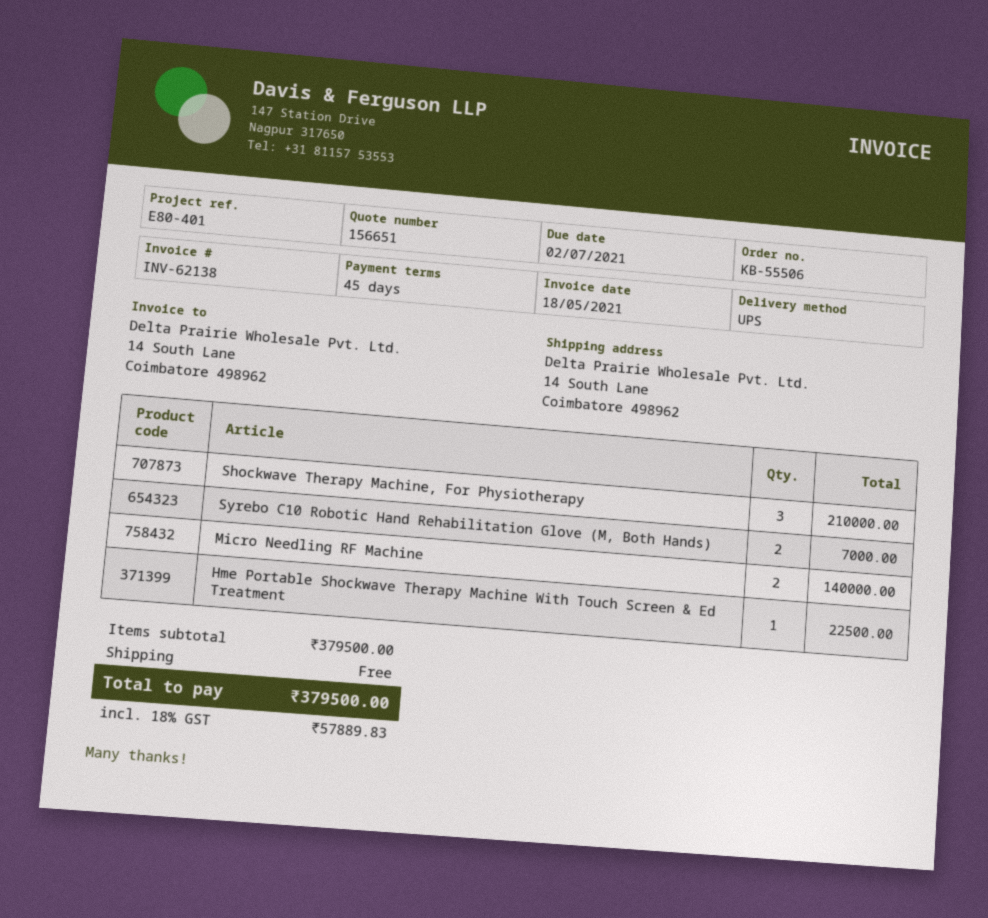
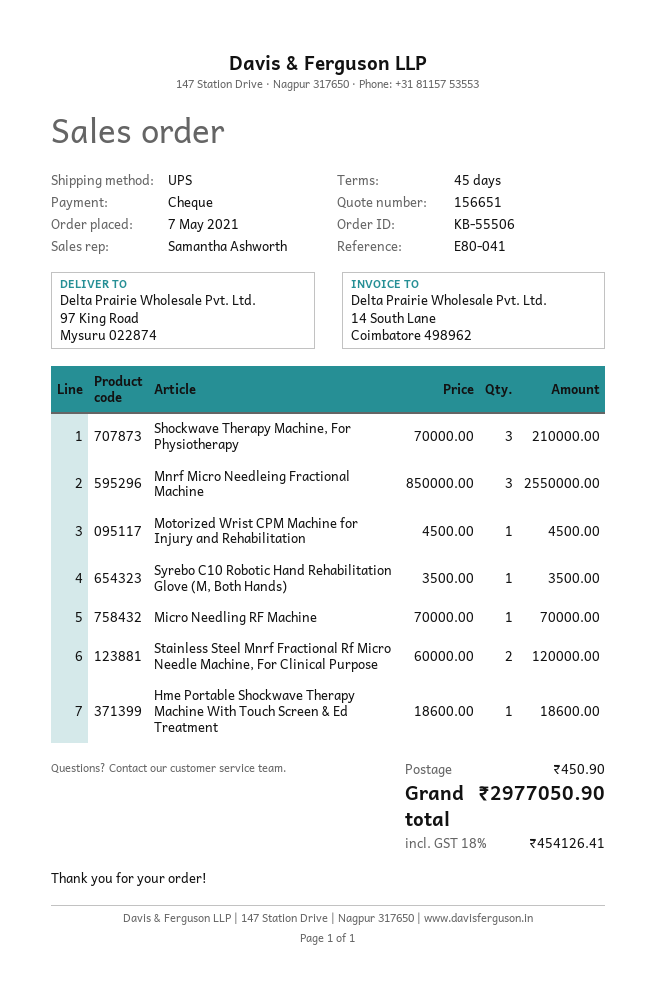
reference: E80-401 -> E80-041
ship to: 14 South Lane, Coimbatore 498962 -> 97 King Road, Mysuru 022874
Syrebo C10 Robotic Hand Rehabilitation Glove (M, Both Hands): 2 for 7000.00 -> 1 for 3500.00
Micro Needling RF Machine: 2 for 140000.00 -> 1 for 70000.00
Hme Portable Shockwave Therapy Machine With Touch Screen & Ed Treatment: 1 for 22500.00 -> 1 for 18600.00
Mnrf Micro Needleing Fractional Machine: none -> 3 for 2550000.00
Motorized Wrist CPM Machine for Injury and Rehabilitation: none -> 1 for 4500.00
Stainless Steel Mnrf Fractional Rf Micro Needle Machine, For Clinical Purpose: none -> 2 for 120000.00
shipping: 0.00 -> 450.90
tax: 18% = 57889.83 -> 18% = 454126.41
total: 379500.00 -> 2977050.90

